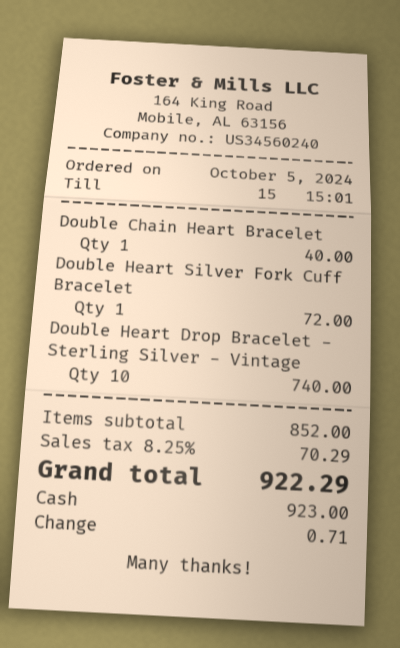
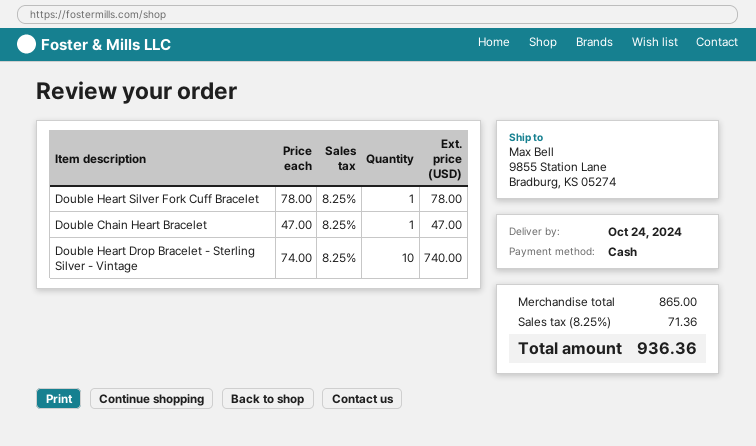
Double Chain Heart Bracelet: 1 for 40.00 -> 1 for 47.00
Double Heart Silver Fork Cuff Bracelet: 1 for 72.00 -> 1 for 78.00
subtotal: 852.00 -> 865.00
tax: 8.25% = 70.29 -> 8.25% = 71.36
total: 922.29 -> 936.36

